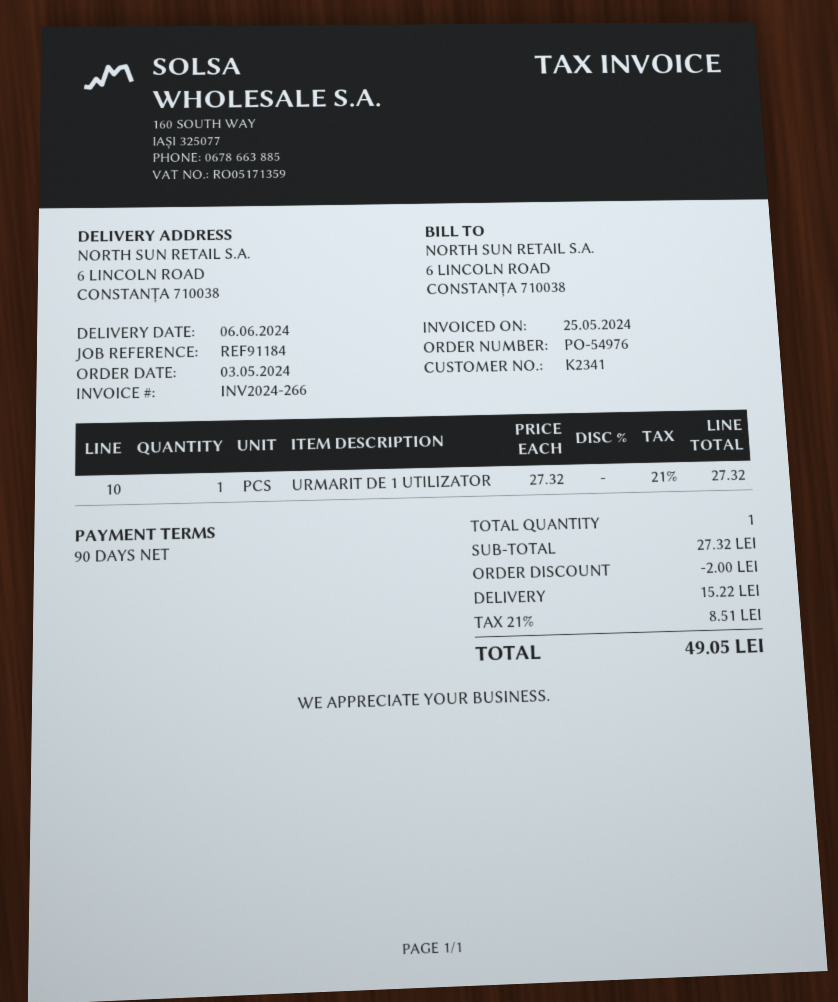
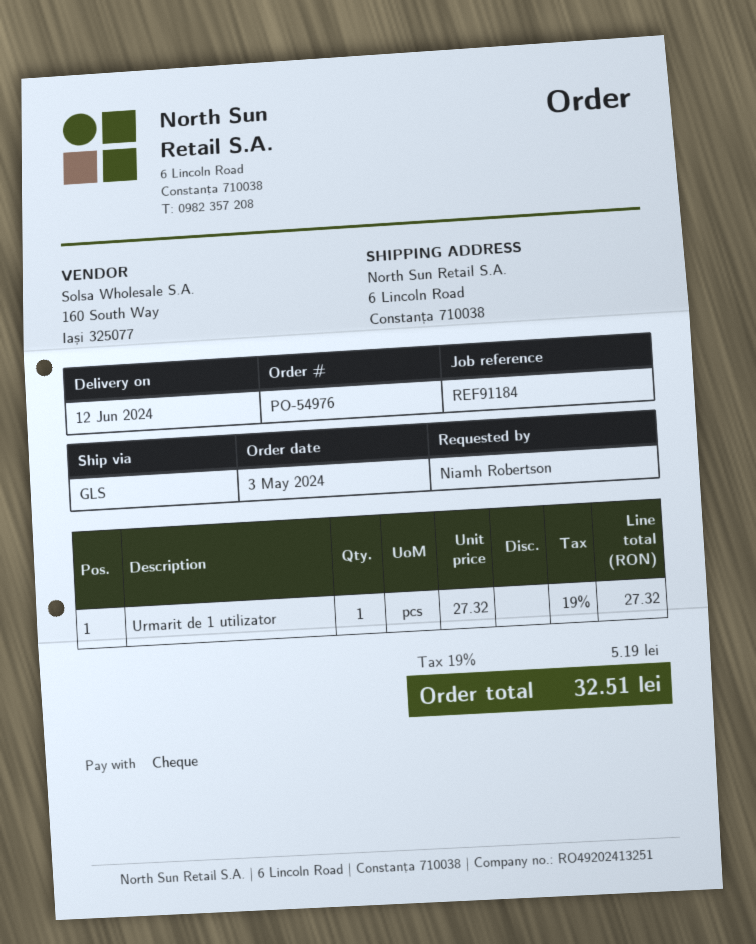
delivery date: 2024-06-06 -> 2024-06-12
discount: 2.00 -> none
shipping: 15.22 -> none
tax: 21% = 8.51 -> 19% = 5.19
total: 49.05 -> 32.51

